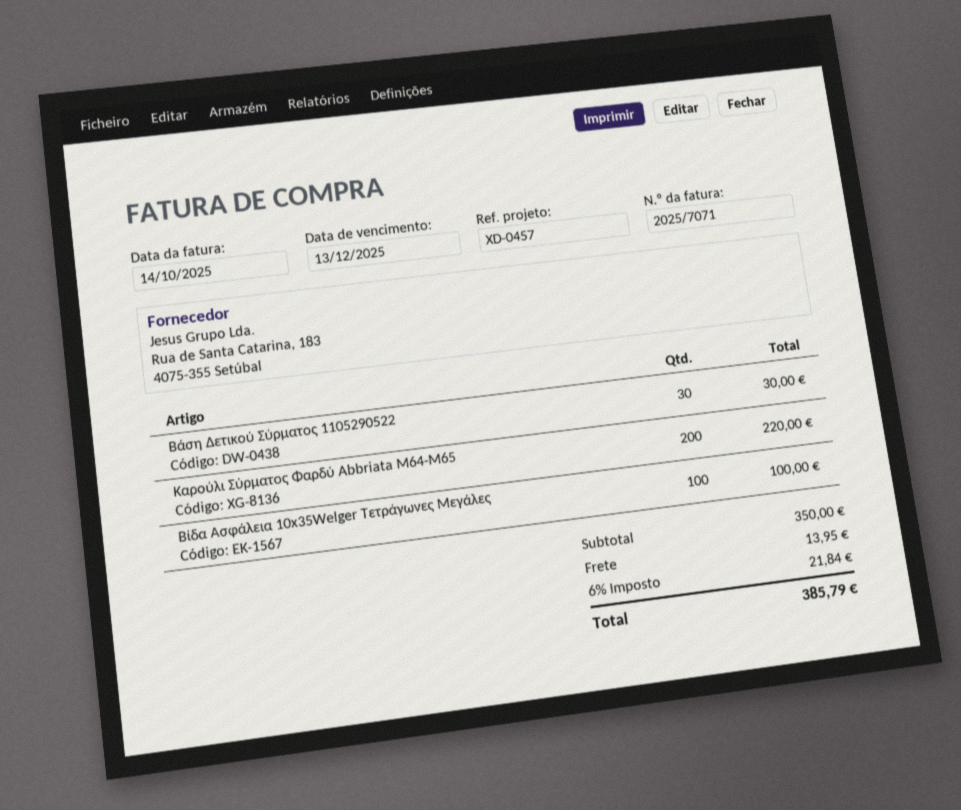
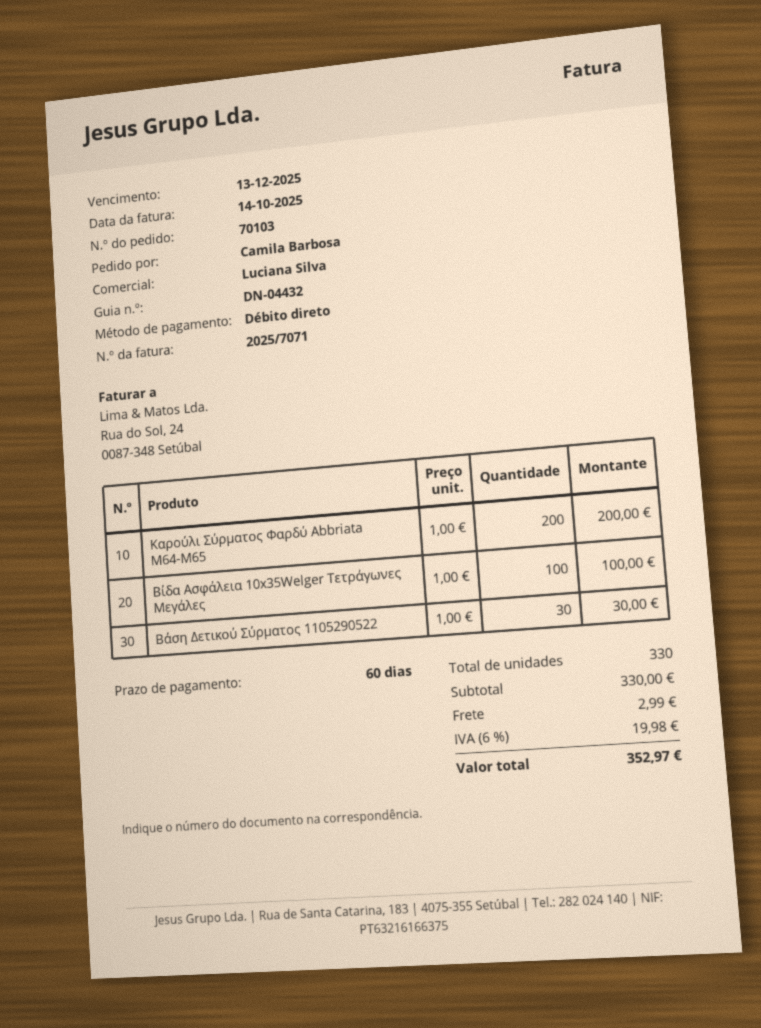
Kαρούλι Σύρματος Φαρδύ Abbriata M64-M65: 200 for 220.00 -> 200 for 200.00
subtotal: 350.00 -> 330.00
shipping: 13.95 -> 2.99
tax: 6% = 21.84 -> 6% = 19.98
total: 385.79 -> 352.97

